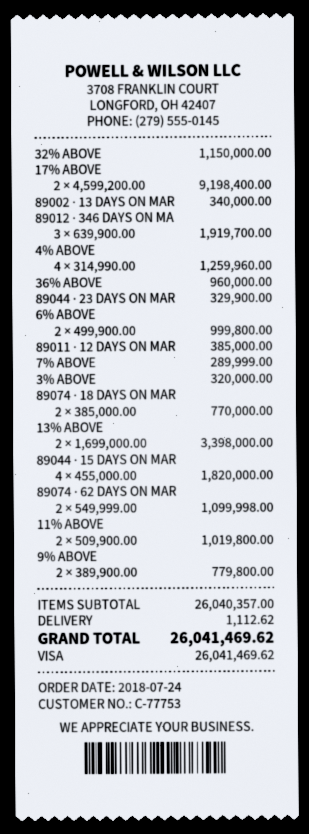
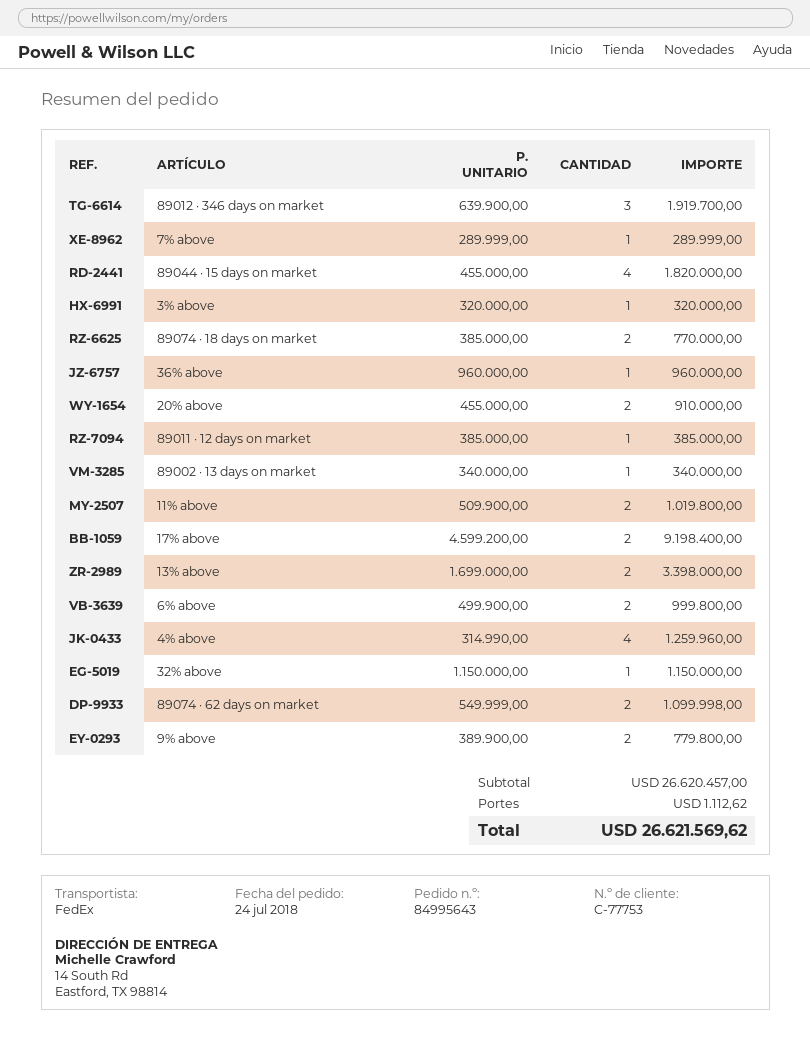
89044 · 23 DAYS ON MAR: 1 x 329900.00 = 329900.00 -> none
20% above: none -> 2 x 455000.00 = 910000.00
subtotal: 26040357.00 -> 26620457.00
total: 26041469.62 -> 26621569.62

